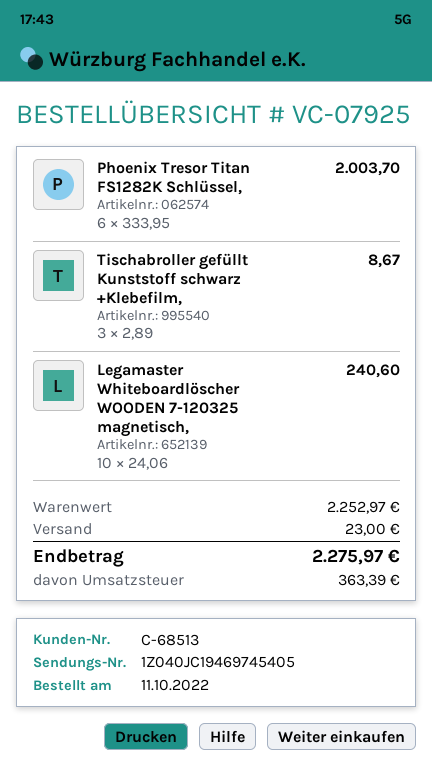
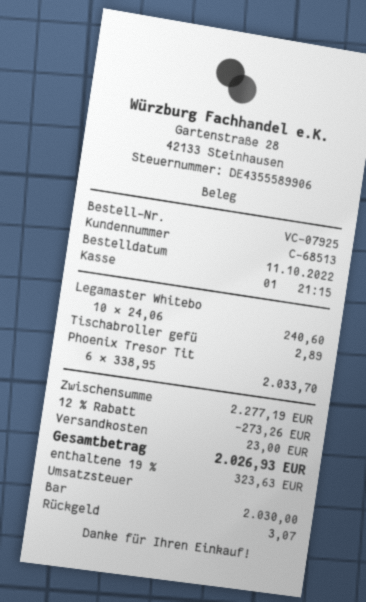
Phoenix Tresor Titan FS1282K Schlüssel,: 6 x 333.95 = 2003.70 -> 6 x 338.95 = 2033.70
Tischabroller gefüllt Kunststoff schwarz +Klebefilm,: 3 x 2.89 = 8.67 -> 1 x 2.89 = 2.89
subtotal: 2252.97 -> 2277.19
discount: none -> 12% = 273.26
tax: 363.39 -> 323.63
total: 2275.97 -> 2026.93

